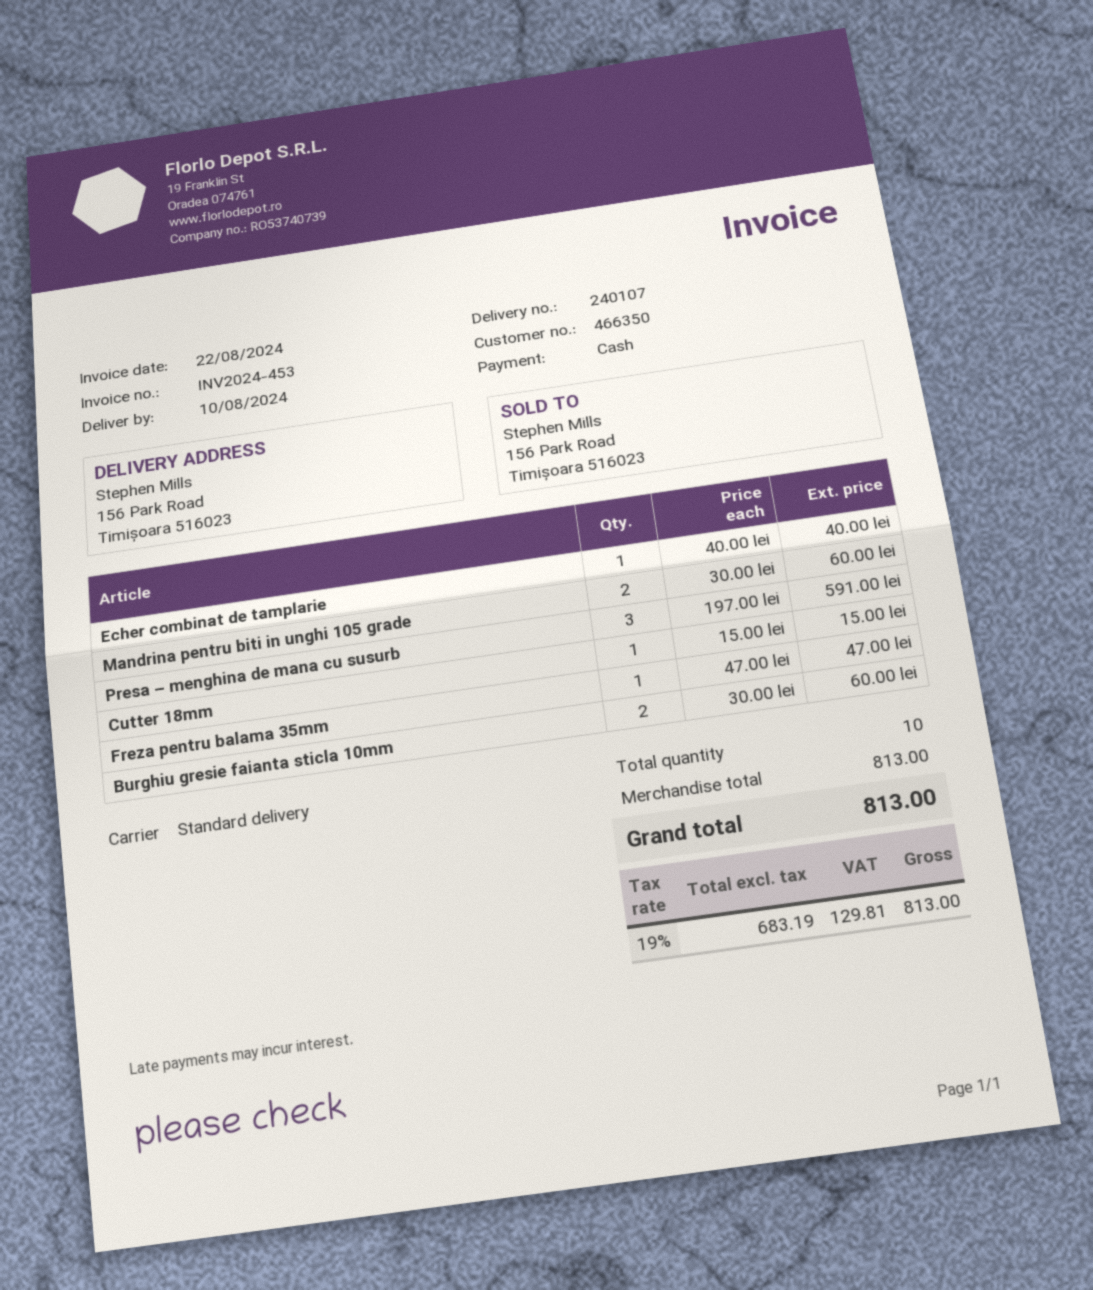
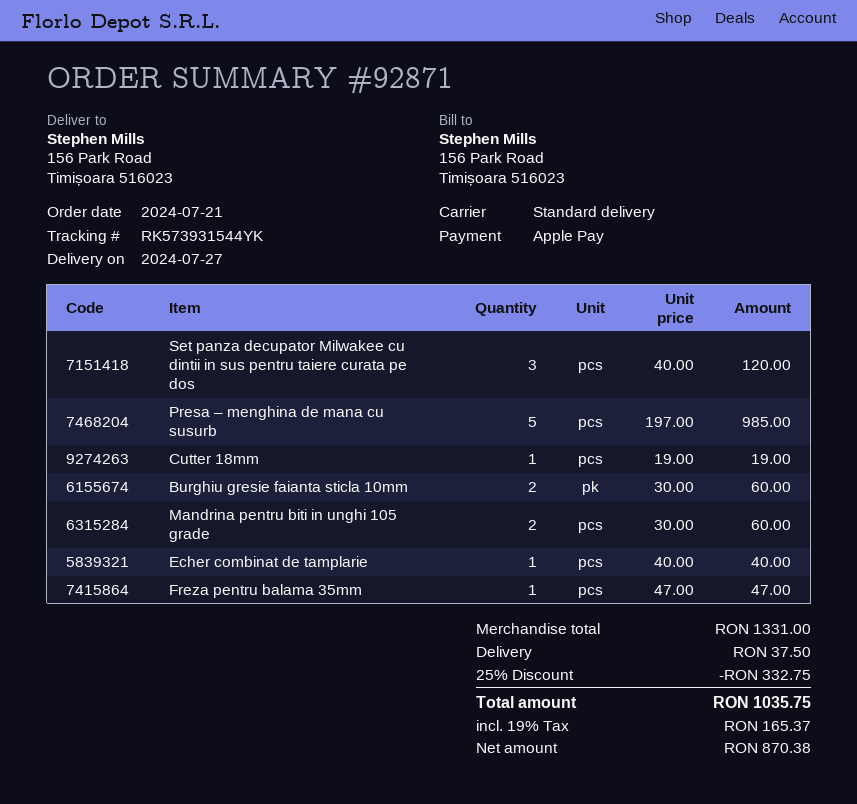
delivery date: 2024-08-10 -> 2024-07-27
payment method: cash -> Apple Pay
Presa – menghina de mana cu susurb: 3 x 197.00 = 591.00 -> 5 x 197.00 = 985.00
Cutter 18mm: 1 x 15.00 = 15.00 -> 1 x 19.00 = 19.00
Set panza decupator Milwakee cu dintii in sus pentru taiere curata pe dos: none -> 3 x 40.00 = 120.00
subtotal: 813.00 -> 1331.00
discount: none -> 25% = 332.75
shipping: none -> 37.50
net: 683.19 -> 870.38
tax: 19% = 129.81 -> 19% = 165.37
total: 813.00 -> 1035.75

